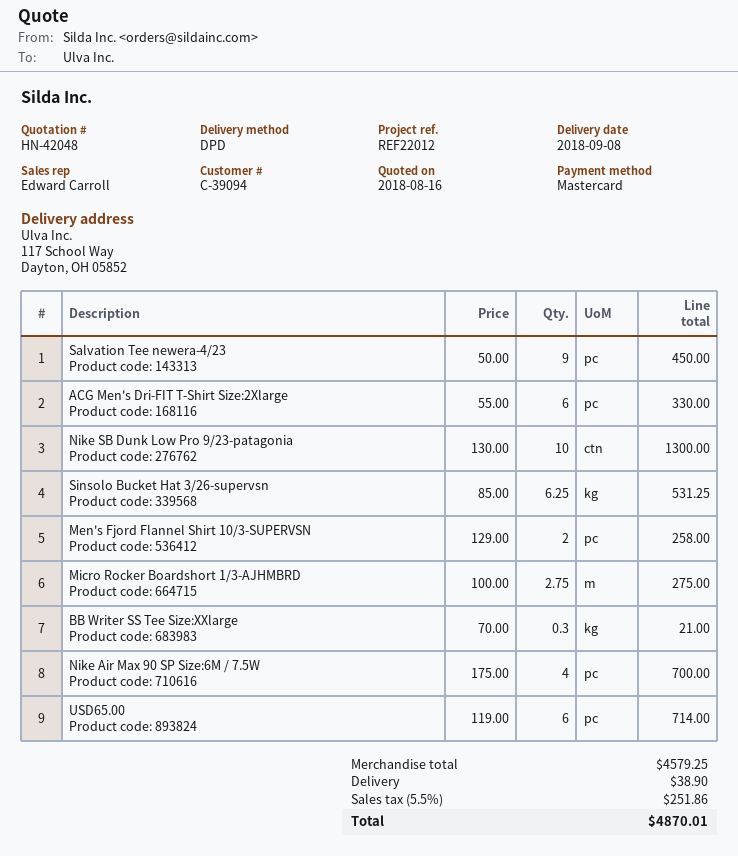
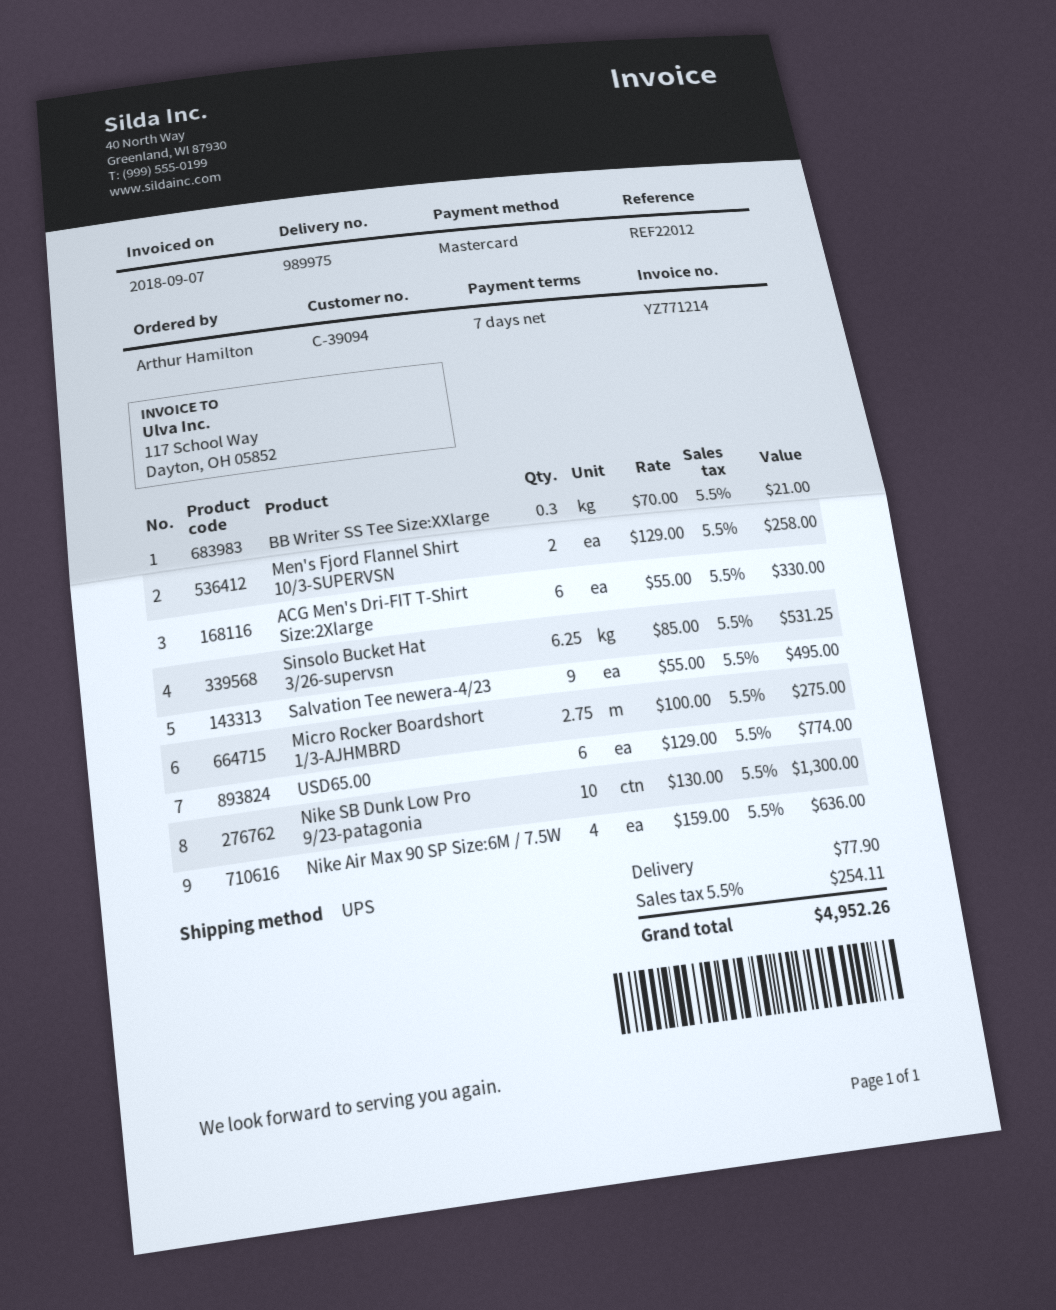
shipping method: DPD -> UPS
Salvation Tee newera-4/23: 9 x 50.00 = 450.00 -> 9 x 55.00 = 495.00
Nike Air Max 90 SP Size:6M / 7.5W: 4 x 175.00 = 700.00 -> 4 x 159.00 = 636.00
USD65.00: 6 x 119.00 = 714.00 -> 6 x 129.00 = 774.00
shipping: 38.90 -> 77.90
tax: 5.5% = 251.86 -> 5.5% = 254.11
total: 4870.01 -> 4952.26

